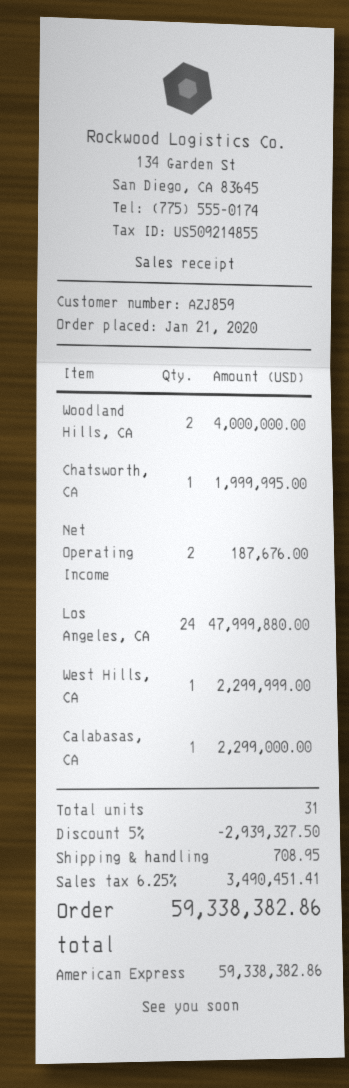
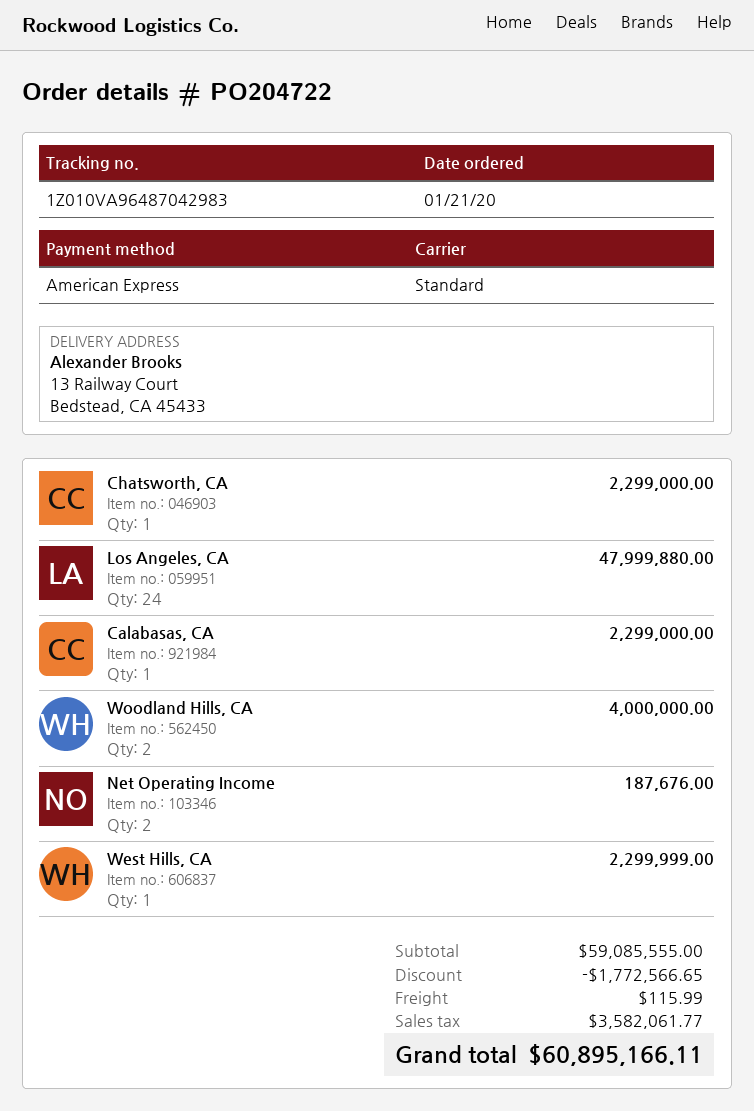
Chatsworth, CA: 1 for 1999995.00 -> 1 for 2299000.00
discount: 2939327.50 -> 1772566.65
shipping: 708.95 -> 115.99
tax: 3490451.41 -> 3582061.77
total: 59338382.86 -> 60895166.11

